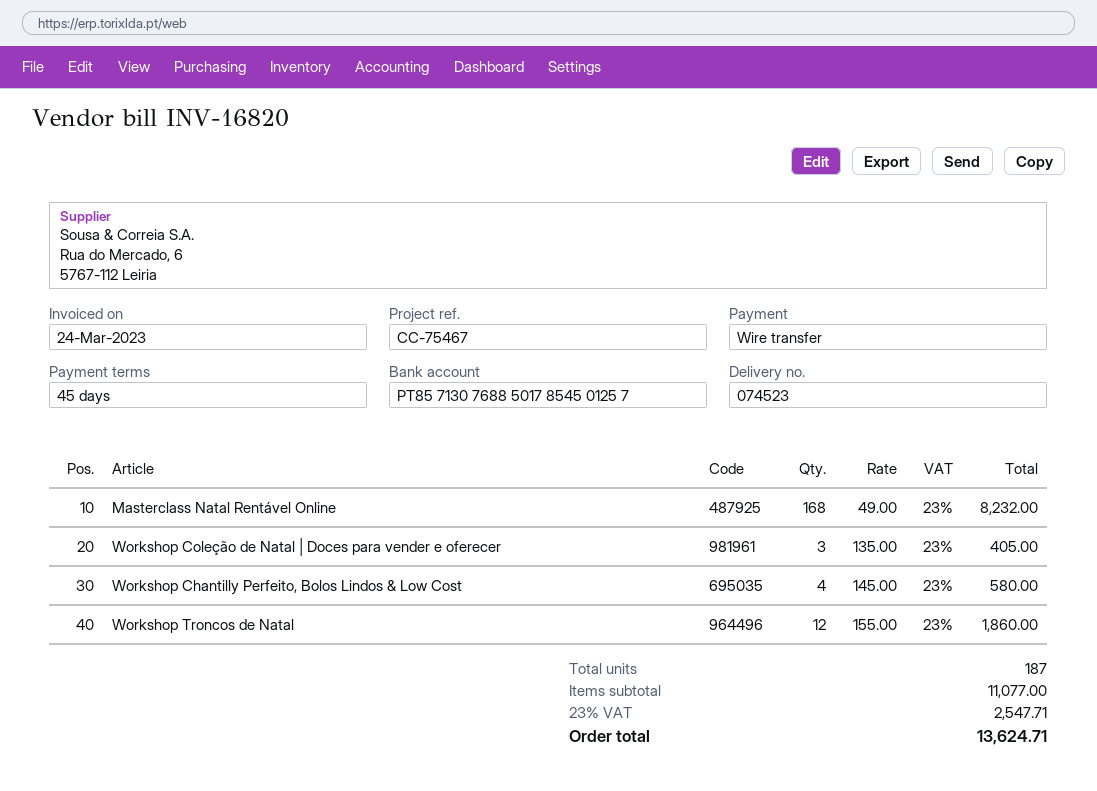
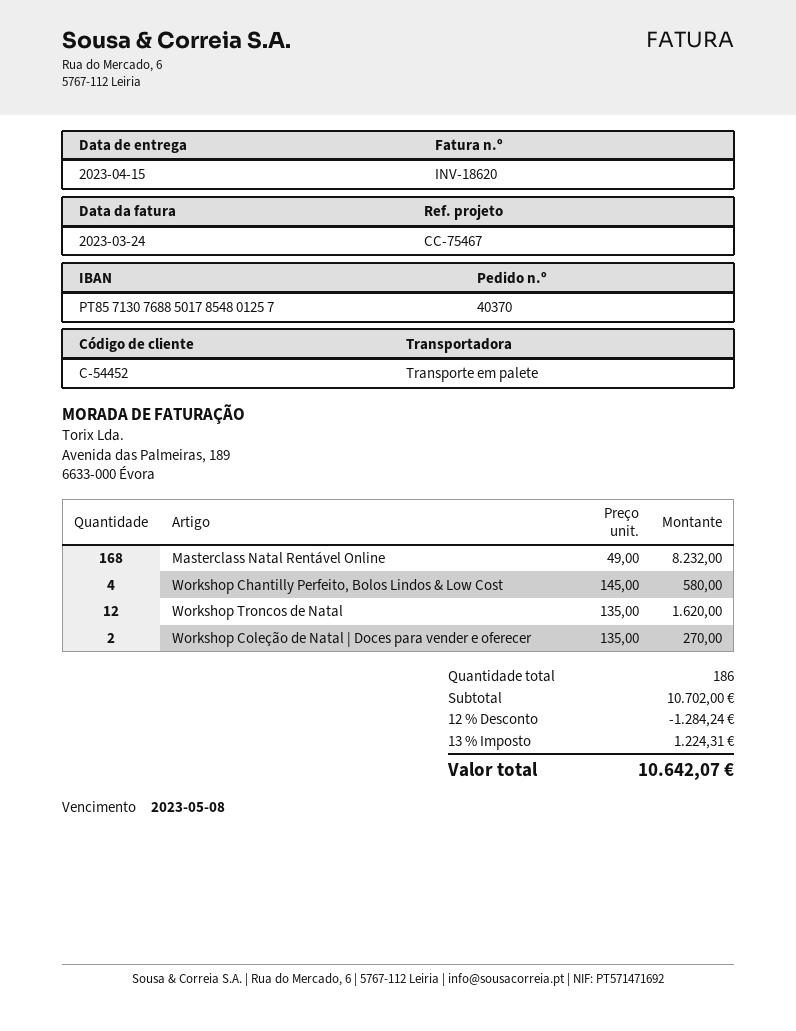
invoice number: INV-16820 -> INV-18620
bank account: PT85713076885017854501257 -> PT85713076885017854801257
Workshop Coleção de Natal | Doces para vender e oferecer: 3 x 135.00 = 405.00 -> 2 x 135.00 = 270.00
Workshop Troncos de Natal: 12 x 155.00 = 1860.00 -> 12 x 135.00 = 1620.00
total quantity: 187 -> 186
subtotal: 11077.00 -> 10702.00
discount: none -> 12% = 1284.24
tax: 23% = 2547.71 -> 13% = 1224.31
total: 13624.71 -> 10642.07

